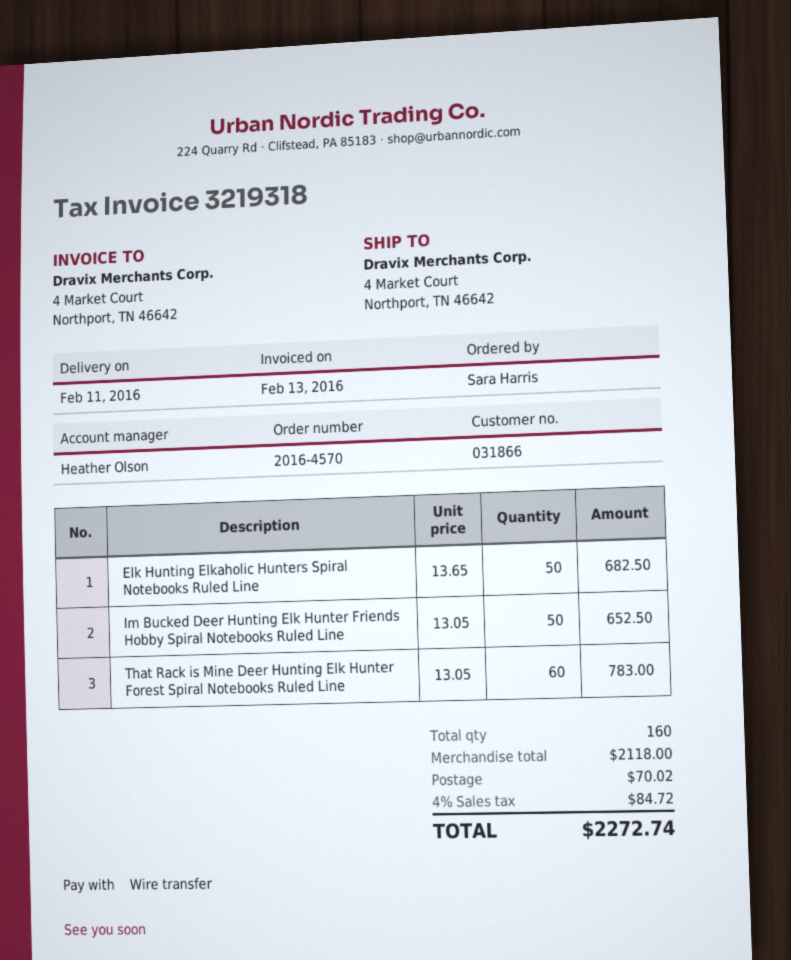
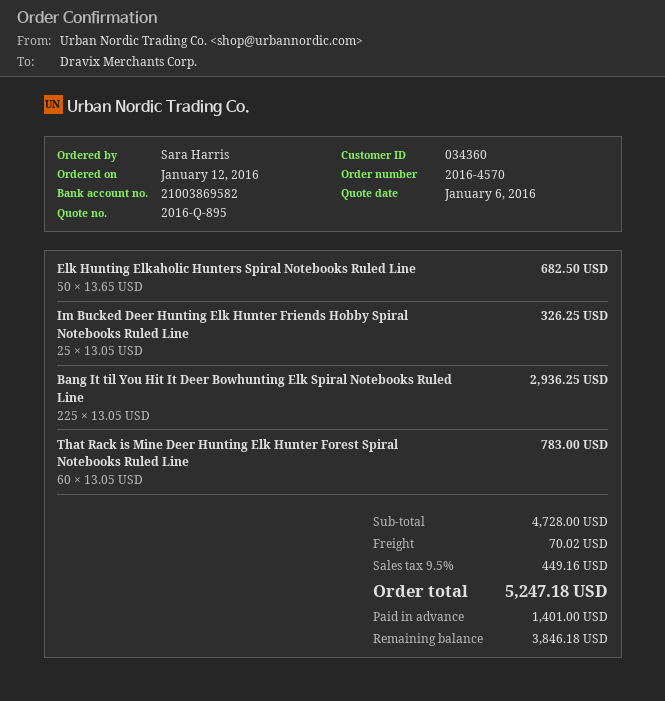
customer number: 031866 -> 034360
Im Bucked Deer Hunting Elk Hunter Friends Hobby Spiral Notebooks Ruled Line: 50 x 13.05 = 652.50 -> 25 x 13.05 = 326.25
Bang It til You Hit It Deer Bowhunting Elk Spiral Notebooks Ruled Line: none -> 225 x 13.05 = 2936.25
subtotal: 2118.00 -> 4728.00
tax: 4% = 84.72 -> 9.5% = 449.16
total: 2272.74 -> 5247.18

